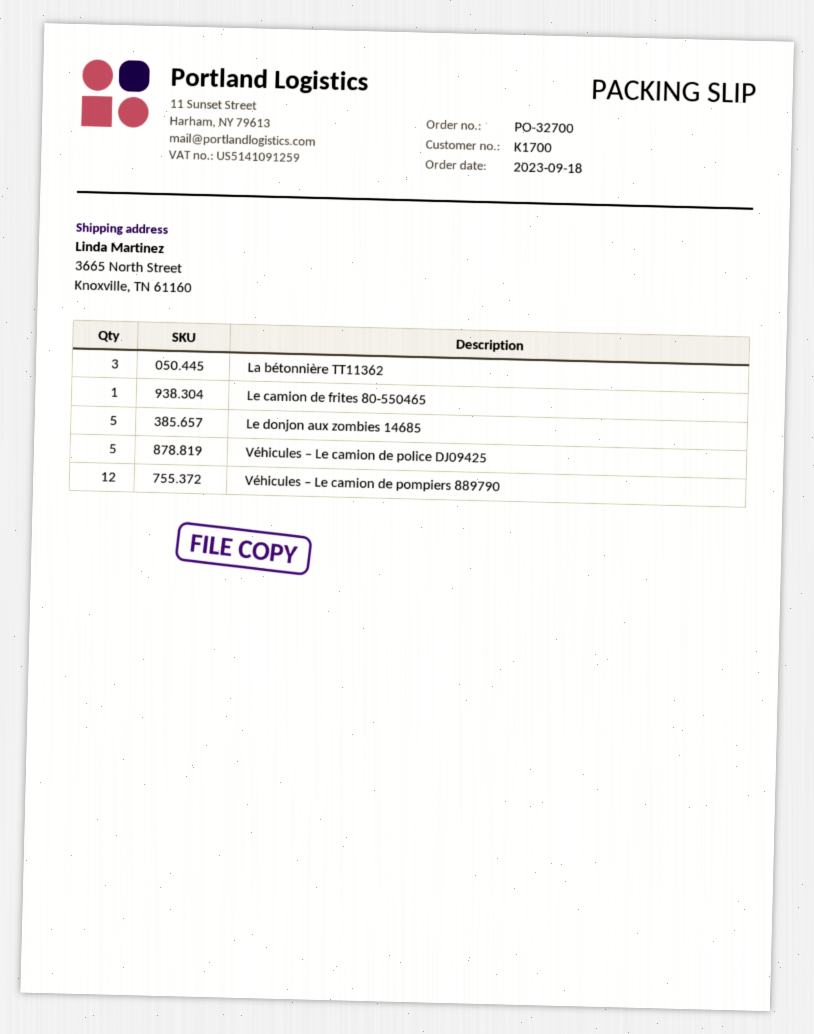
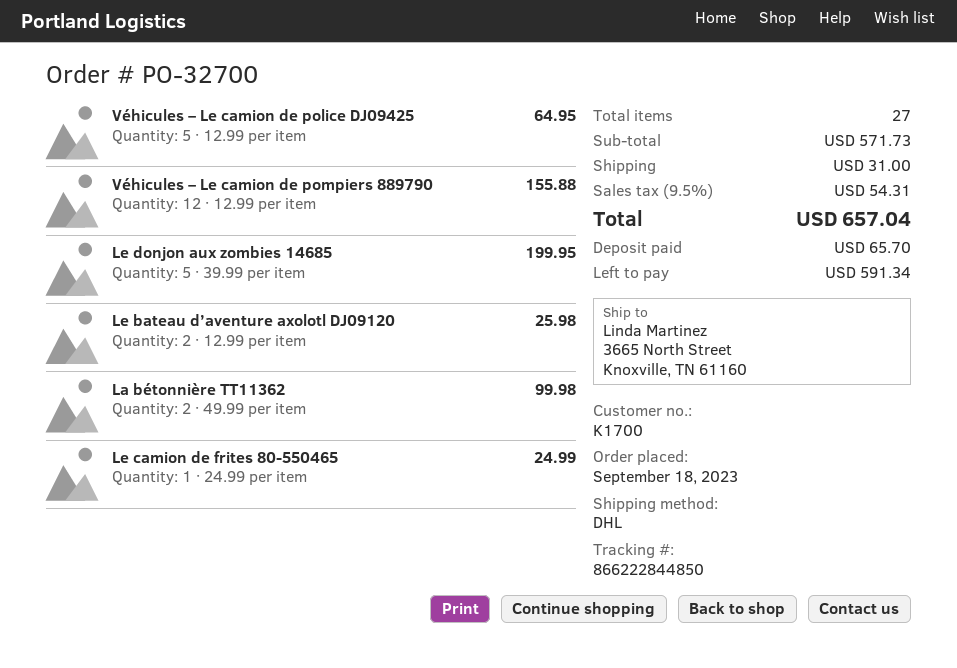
La bétonnière TT11362: 3 -> 2
Le bateau d’aventure axolotl DJ09120: none -> 2

